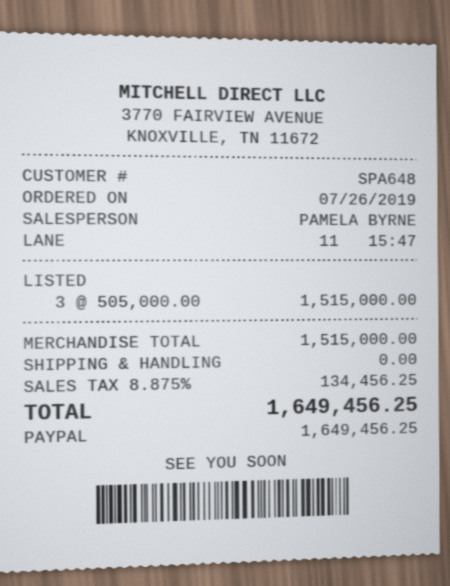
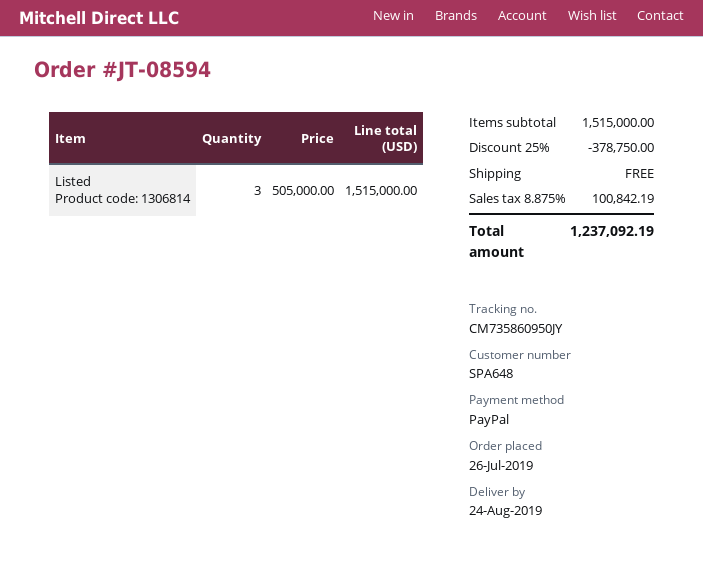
discount: none -> 25% = 378750.00
tax: 8.875% = 134456.25 -> 8.875% = 100842.19
total: 1649456.25 -> 1237092.19

